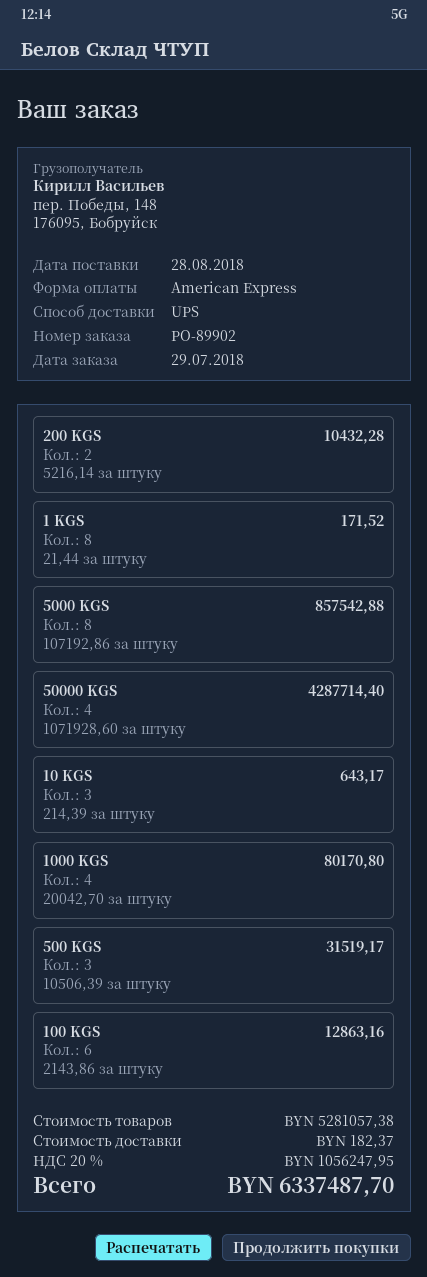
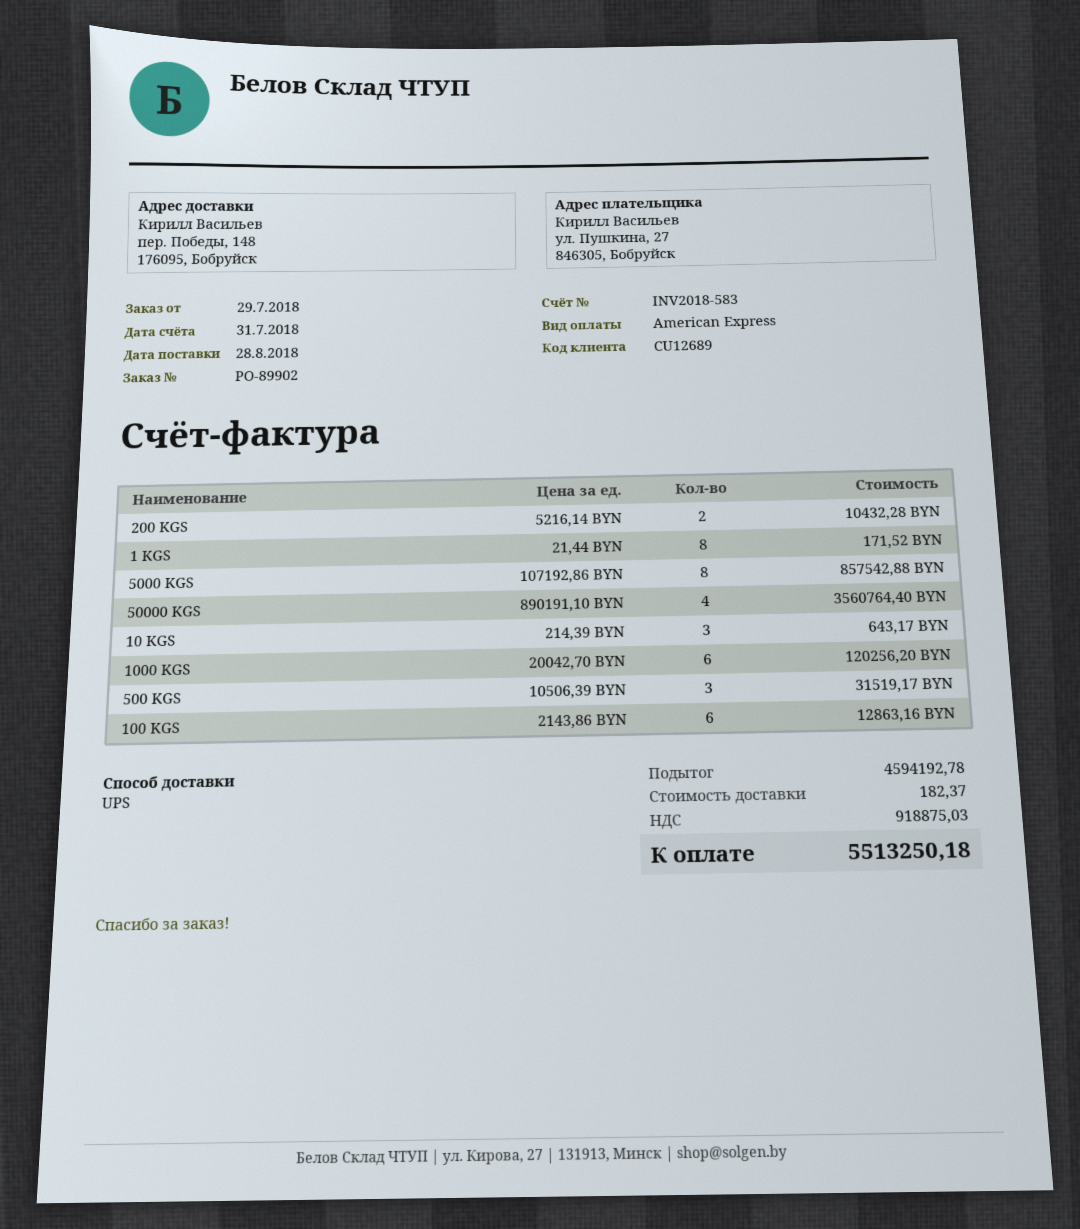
50000 KGS: 4 x 1071928.60 = 4287714.40 -> 4 x 890191.10 = 3560764.40
1000 KGS: 4 x 20042.70 = 80170.80 -> 6 x 20042.70 = 120256.20
subtotal: 5281057.38 -> 4594192.78
tax: 1056247.95 -> 918875.03
total: 6337487.70 -> 5513250.18

